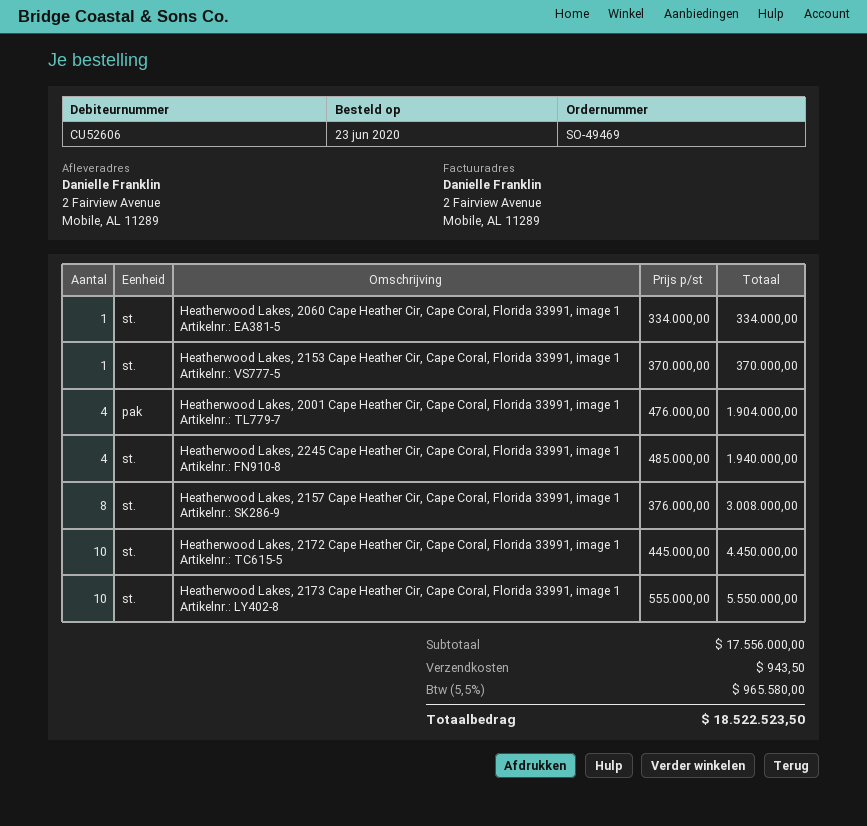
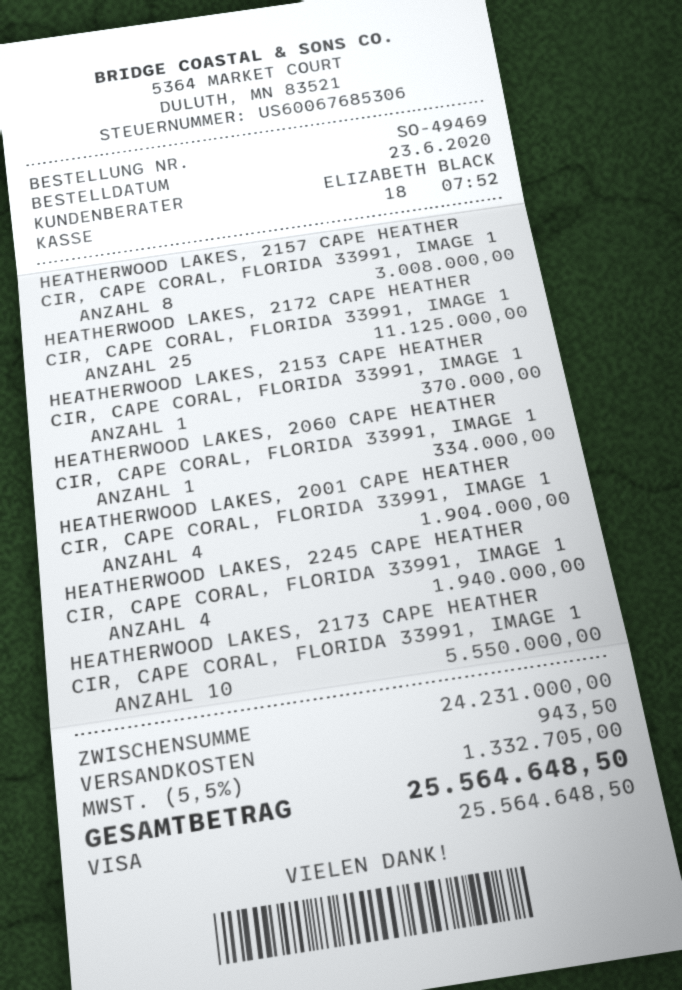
Heatherwood Lakes, 2172 Cape Heather Cir, Cape Coral, Florida 33991, image 1: 10 for 4450000.00 -> 25 for 11125000.00
subtotal: 17556000.00 -> 24231000.00
tax: 5.5% = 965580.00 -> 5.5% = 1332705.00
total: 18522523.50 -> 25564648.50

